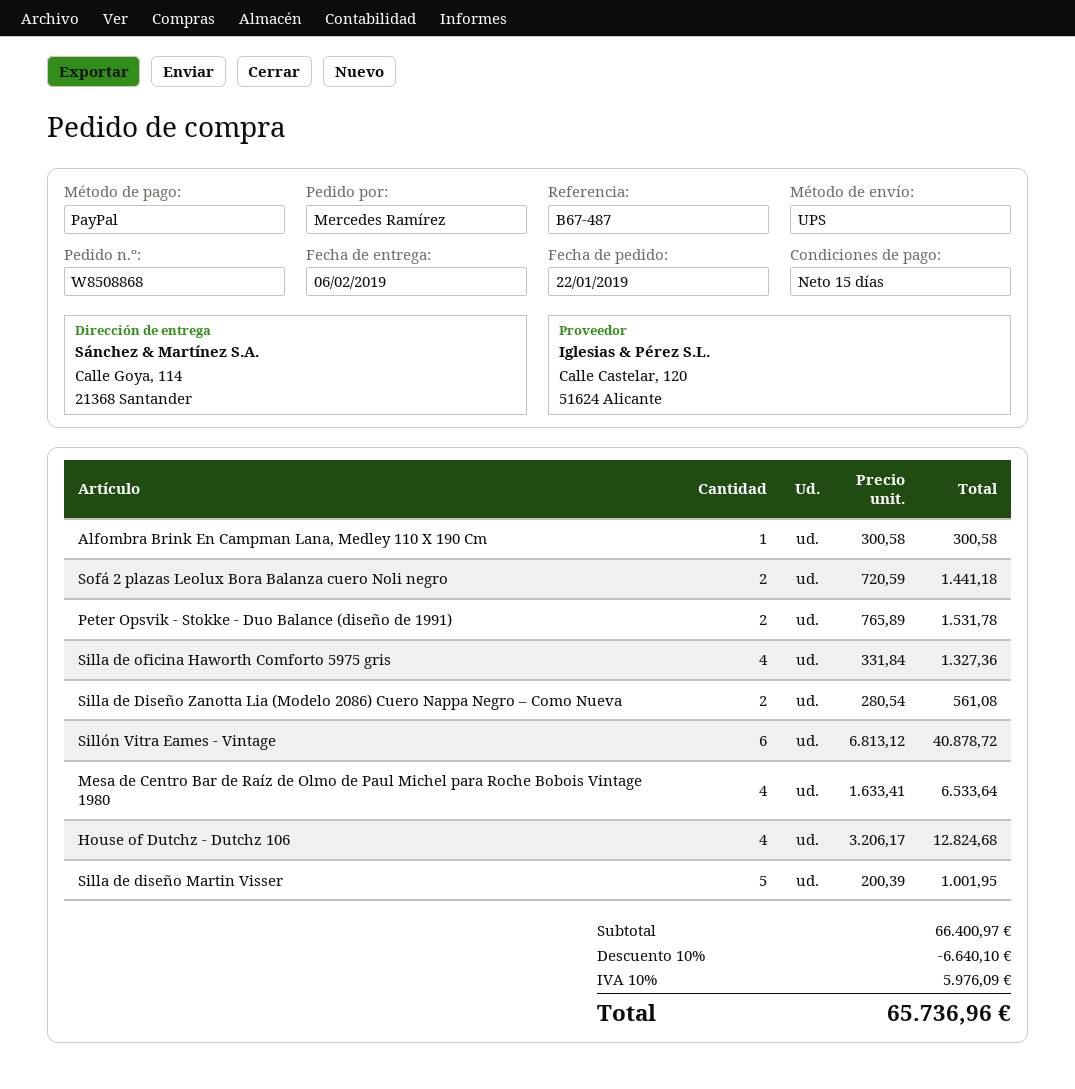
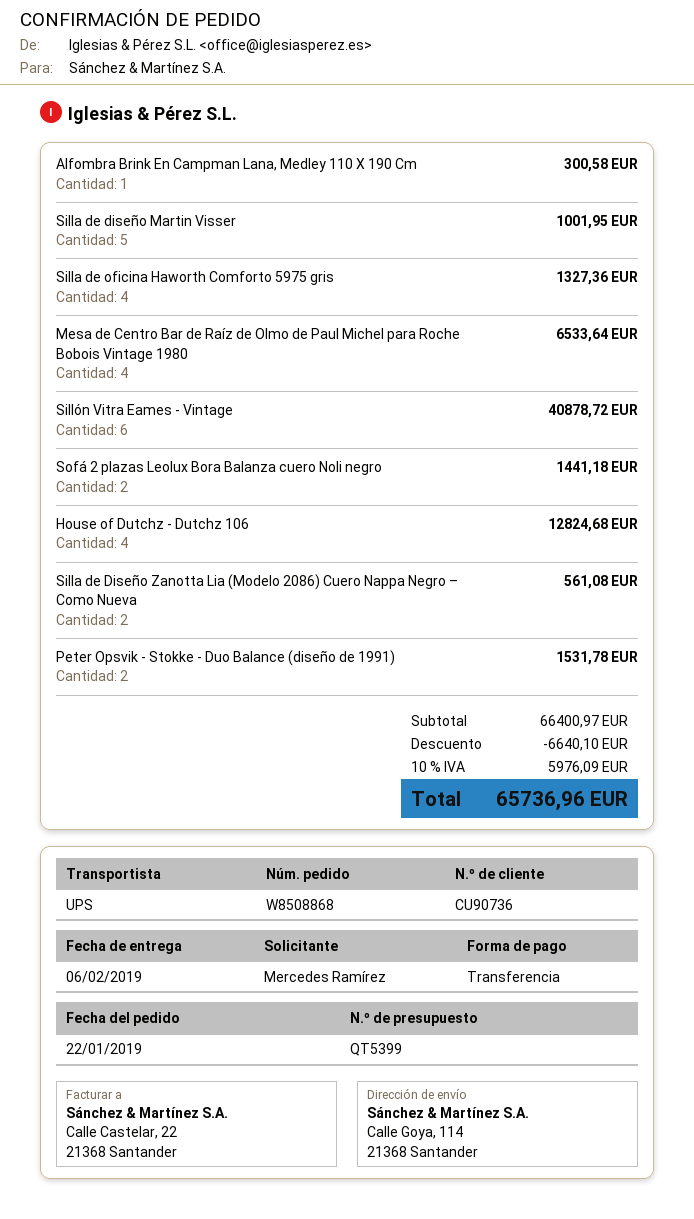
payment method: PayPal -> bank transfer

